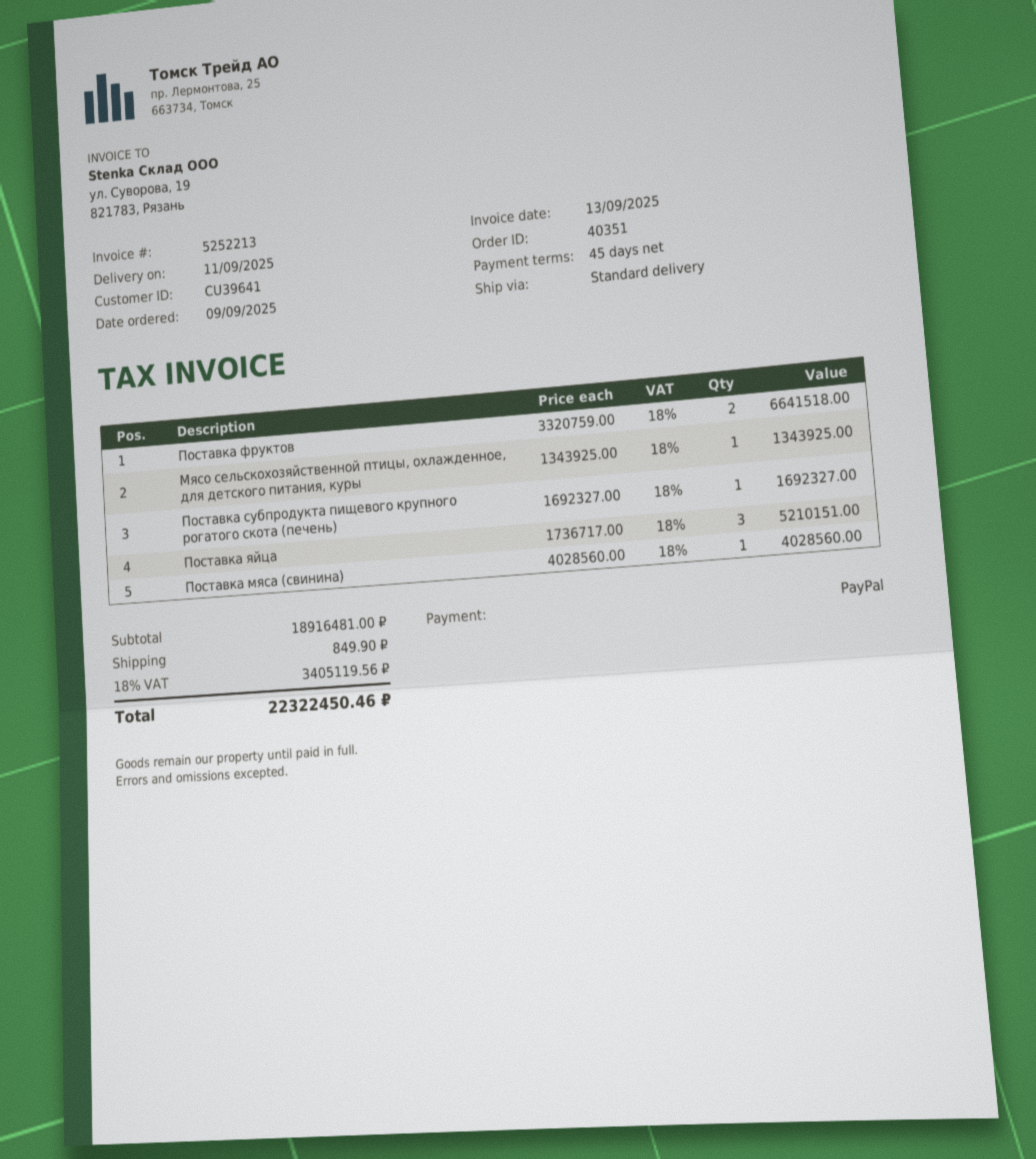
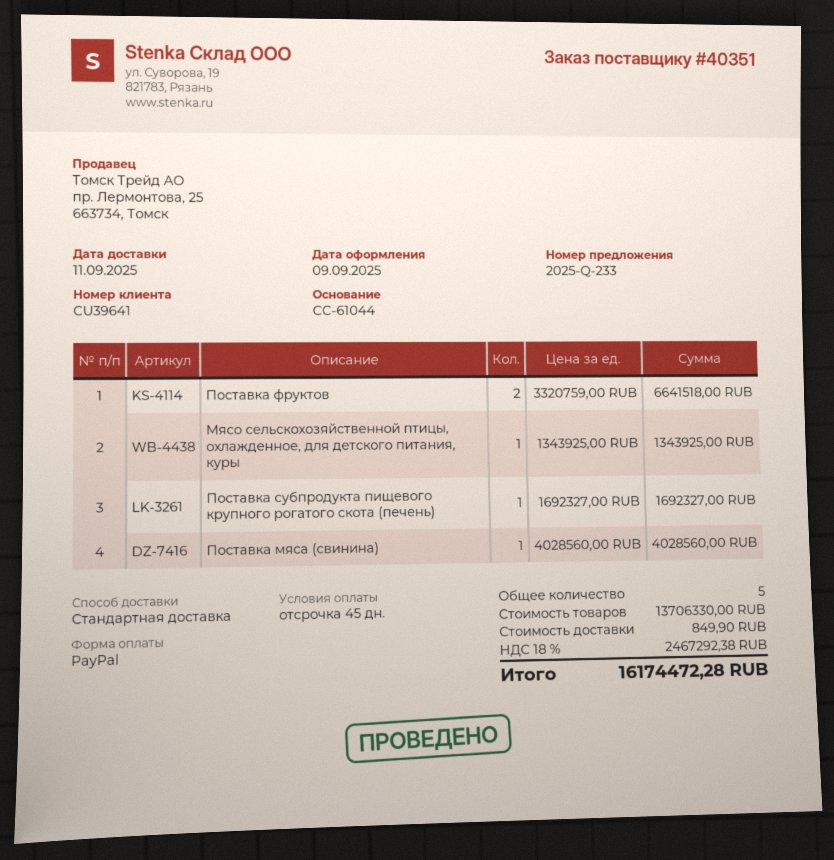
Поставка яйца: 3 x 1736717.00 = 5210151.00 -> none
subtotal: 18916481.00 -> 13706330.00
tax: 18% = 3405119.56 -> 18% = 2467292.38
total: 22322450.46 -> 16174472.28

